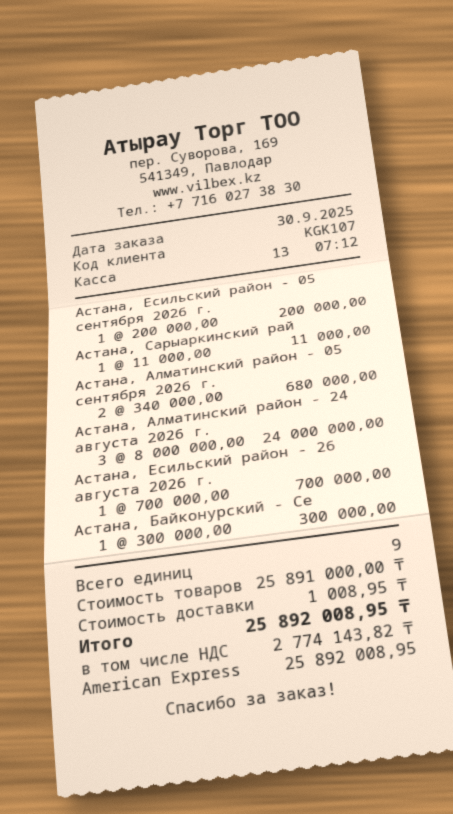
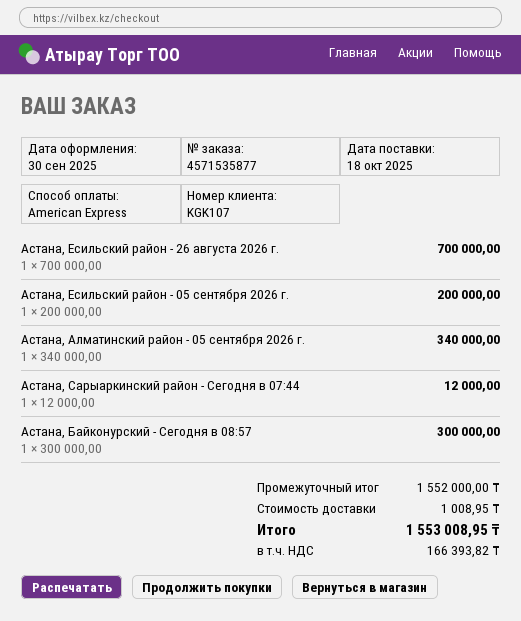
Астана, Сарыаркинский рай: 1 x 11000.00 = 11000.00 -> 1 x 12000.00 = 12000.00
Астана, Алматинский район - 05 сентября 2026 г.: 2 x 340000.00 = 680000.00 -> 1 x 340000.00 = 340000.00
Астана, Алматинский район - 24 августа 2026 г.: 3 x 8000000.00 = 24000000.00 -> none
subtotal: 25891000.00 -> 1552000.00
tax: 2774143.82 -> 166393.82
total: 25892008.95 -> 1553008.95

